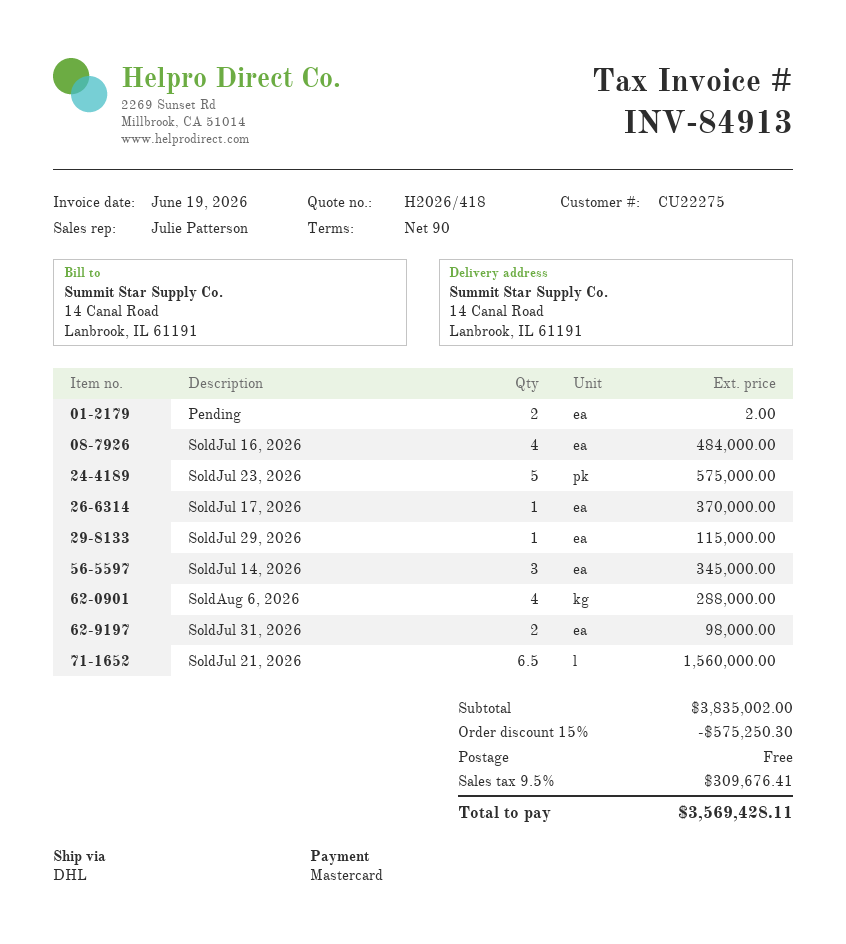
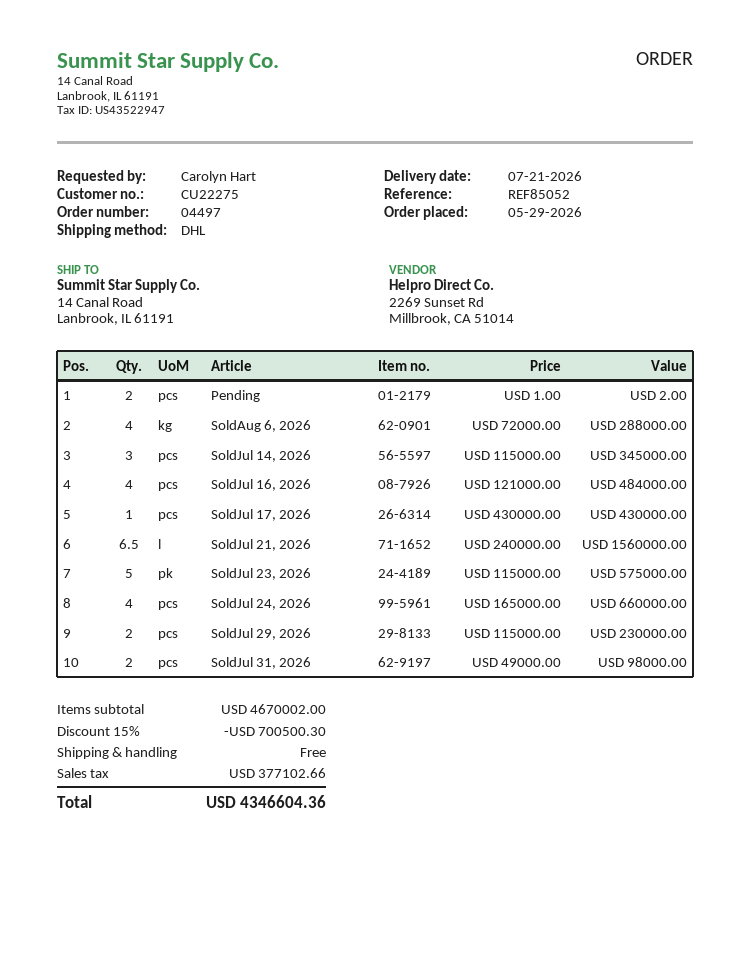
SoldJul 17, 2026: 1 for 370000.00 -> 1 for 430000.00
SoldJul 29, 2026: 1 for 115000.00 -> 2 for 230000.00
SoldJul 24, 2026: none -> 4 for 660000.00
subtotal: 3835002.00 -> 4670002.00
discount: 15% = 575250.30 -> 15% = 700500.30
tax: 309676.41 -> 377102.66
total: 3569428.11 -> 4346604.36

